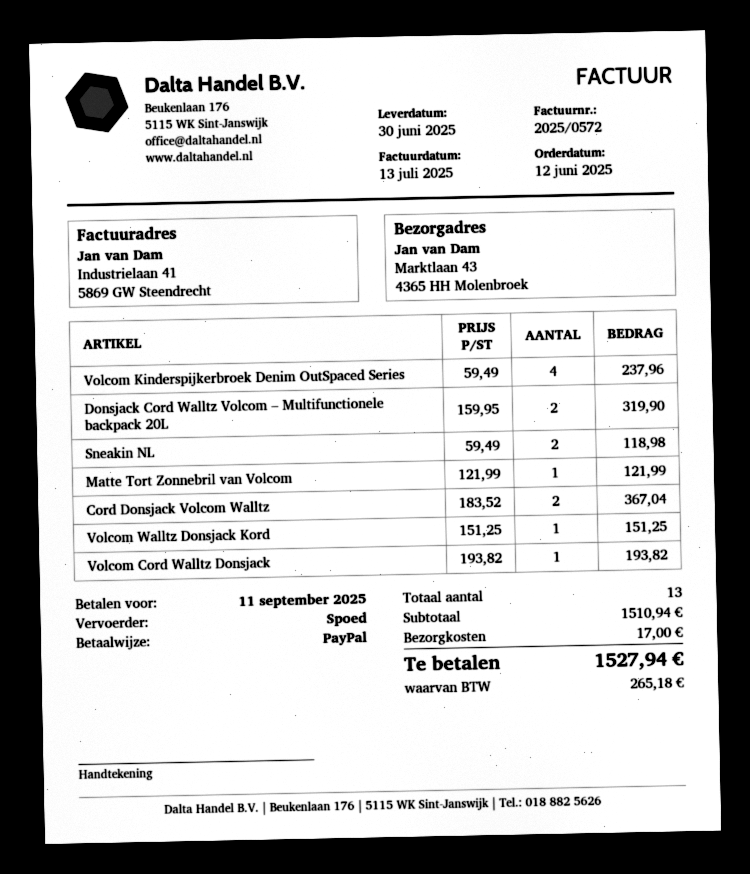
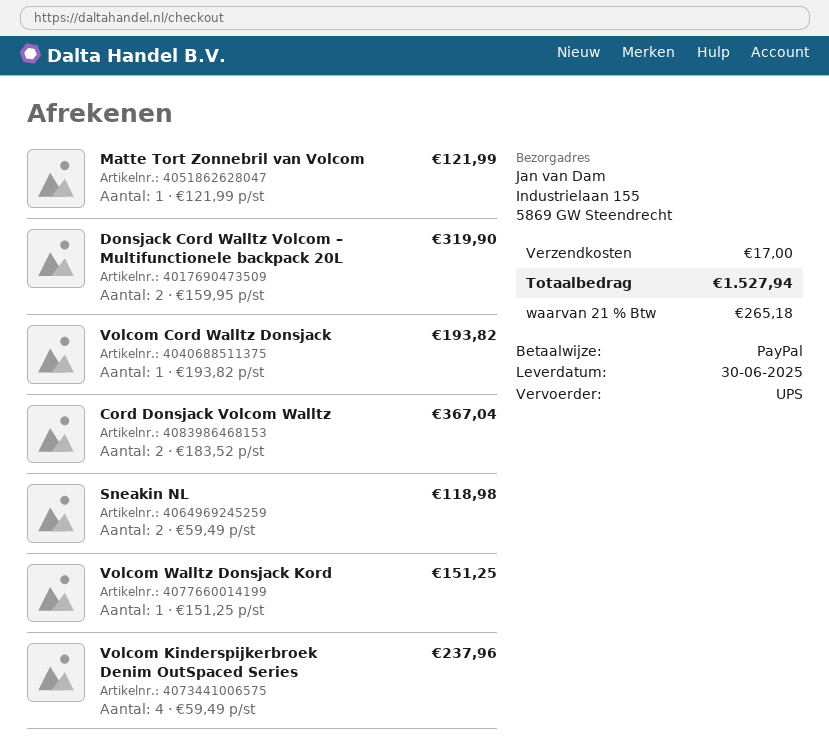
shipping method: express -> UPS
ship to: Marktlaan 43, 4365 HH Molenbroek -> Industrielaan 155, 5869 GW Steendrecht

